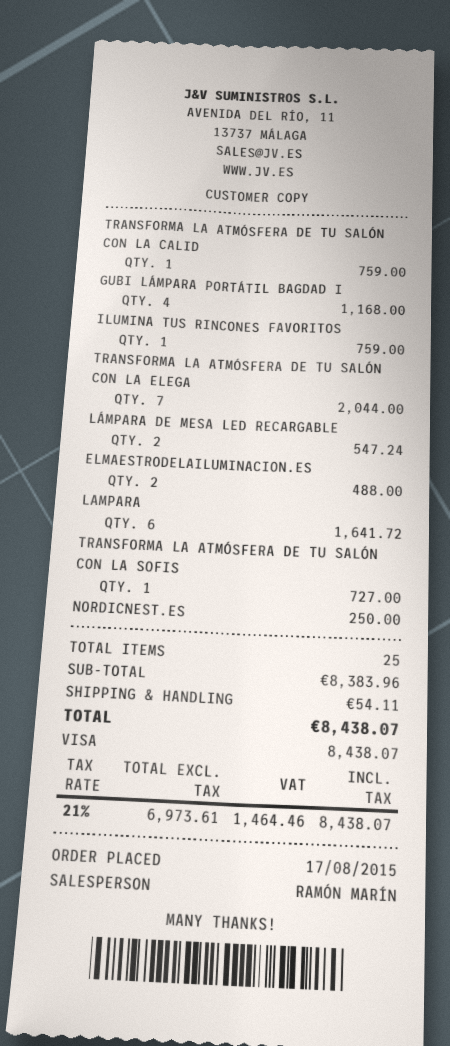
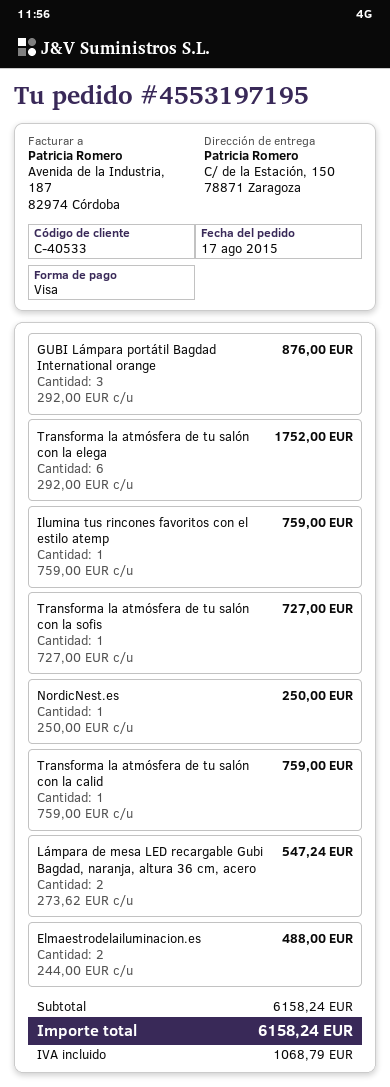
GUBI LÁMPARA PORTÁTIL BAGDAD I: 4 for 1168.00 -> 3 for 876.00
TRANSFORMA LA ATMÓSFERA DE TU SALÓN CON LA ELEGA: 7 for 2044.00 -> 6 for 1752.00
LAMPARA: 6 for 1641.72 -> none
subtotal: 8383.96 -> 6158.24
shipping: 54.11 -> none
tax: 1464.46 -> 1068.79
total: 8438.07 -> 6158.24

